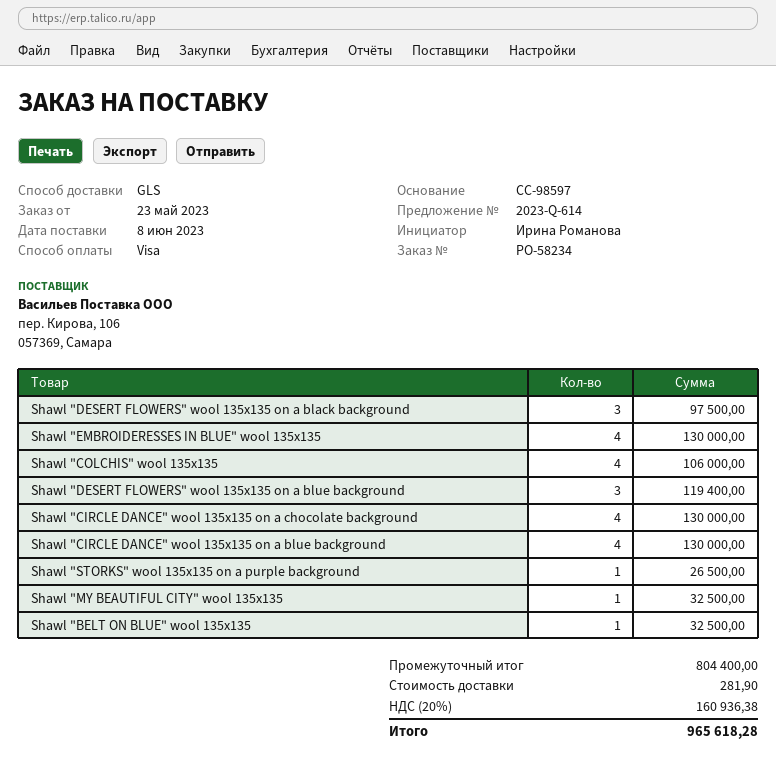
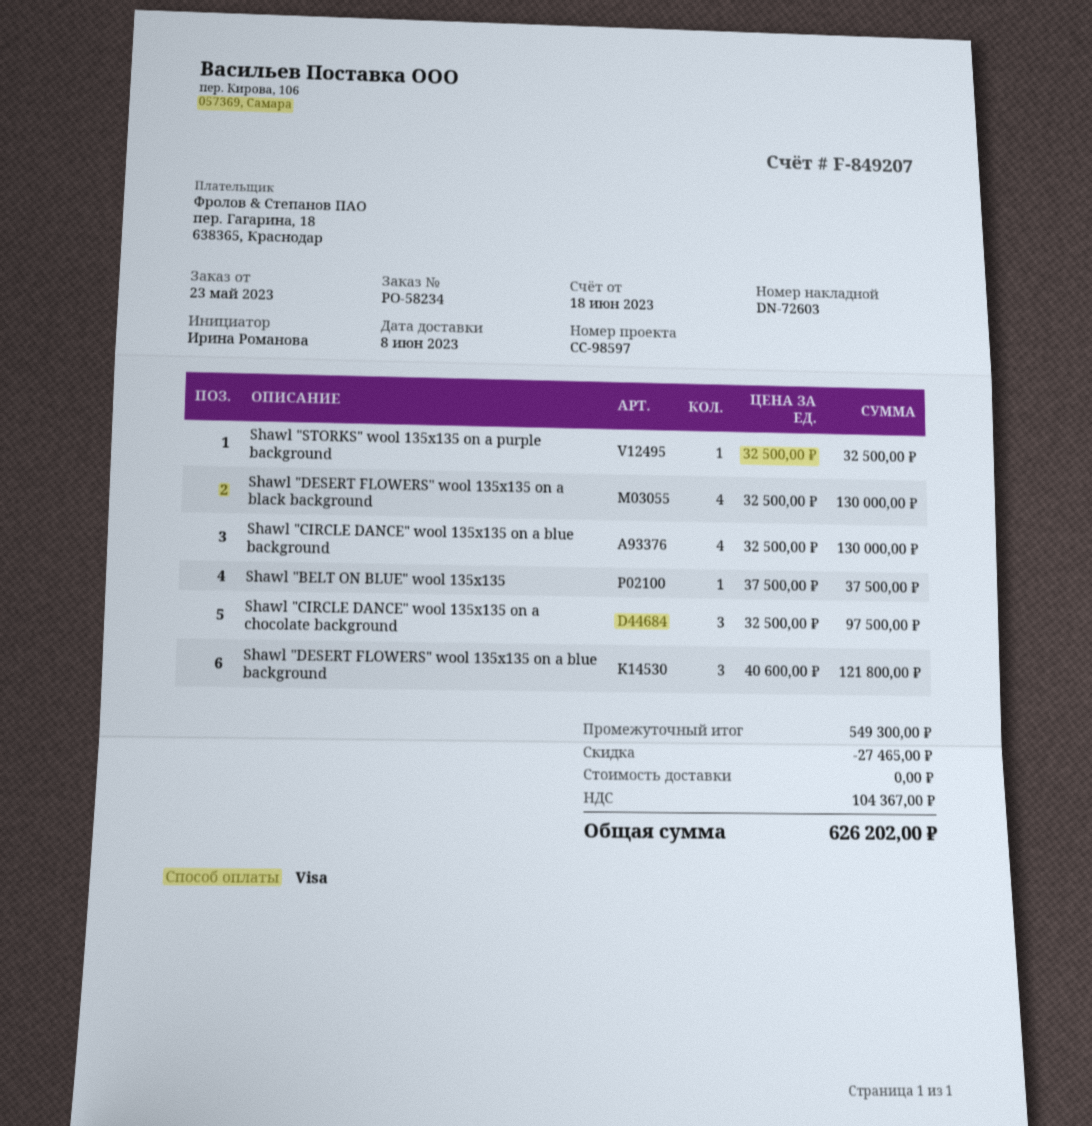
Shawl "DESERT FLOWERS" wool 135x135 on a black background: 3 for 97500.00 -> 4 for 130000.00
Shawl "EMBROIDERESSES IN BLUE" wool 135x135: 4 for 130000.00 -> none
Shawl "COLCHIS" wool 135x135: 4 for 106000.00 -> none
Shawl "DESERT FLOWERS" wool 135x135 on a blue background: 3 for 119400.00 -> 3 for 121800.00
Shawl "CIRCLE DANCE" wool 135x135 on a chocolate background: 4 for 130000.00 -> 3 for 97500.00
Shawl "STORKS" wool 135x135 on a purple background: 1 for 26500.00 -> 1 for 32500.00
Shawl "MY BEAUTIFUL CITY" wool 135x135: 1 for 32500.00 -> none
Shawl "BELT ON BLUE" wool 135x135: 1 for 32500.00 -> 1 for 37500.00
subtotal: 804400.00 -> 549300.00
discount: none -> 27465.00
shipping: 281.90 -> 0.00
tax: 160936.38 -> 104367.00
total: 965618.28 -> 626202.00

